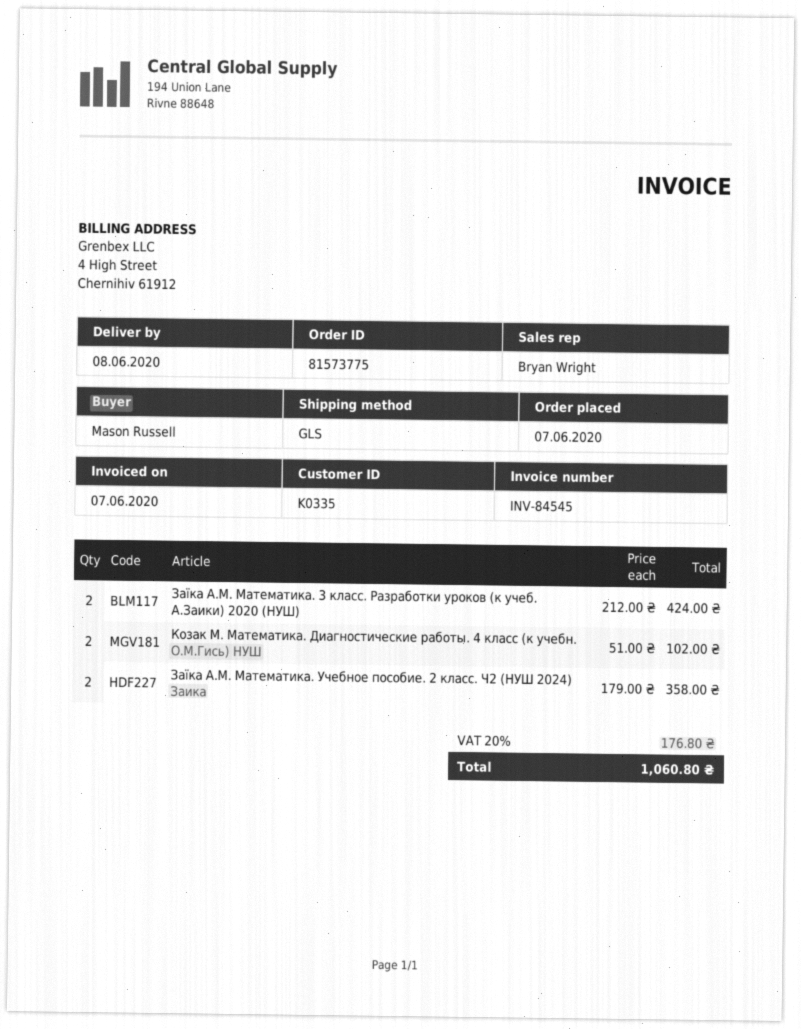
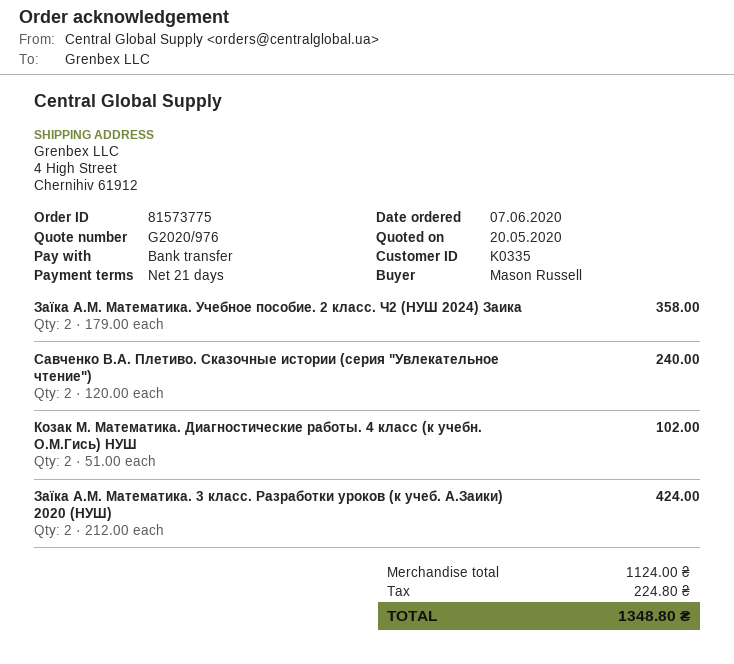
Савченко В.А. Плетиво. Сказочные истории (серия "Увлекательное чтение"): none -> 2 x 120.00 = 240.00
tax: 176.80 -> 224.80
total: 1060.80 -> 1348.80

